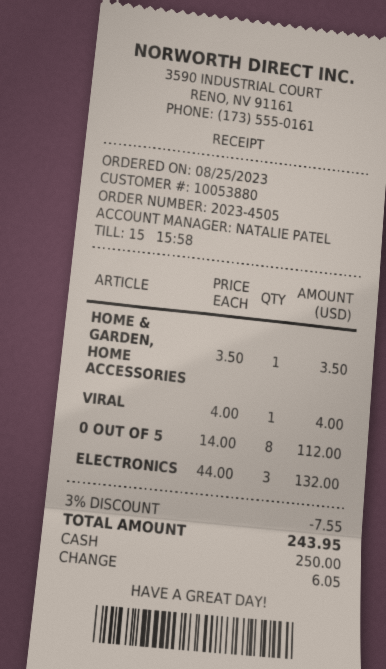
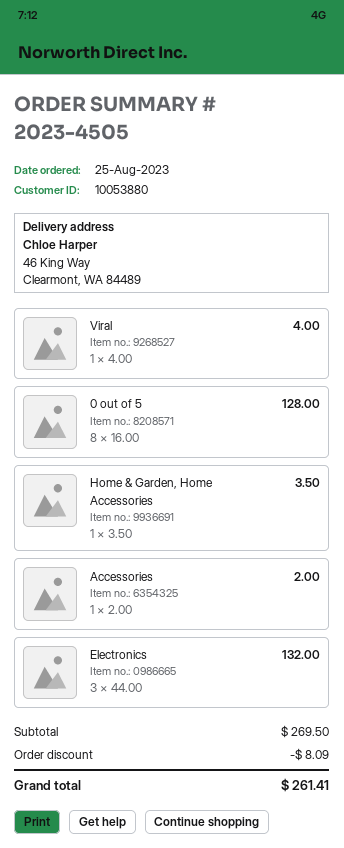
0 OUT OF 5: 8 x 14.00 = 112.00 -> 8 x 16.00 = 128.00
Accessories: none -> 1 x 2.00 = 2.00
discount: 7.55 -> 8.09
total: 243.95 -> 261.41

